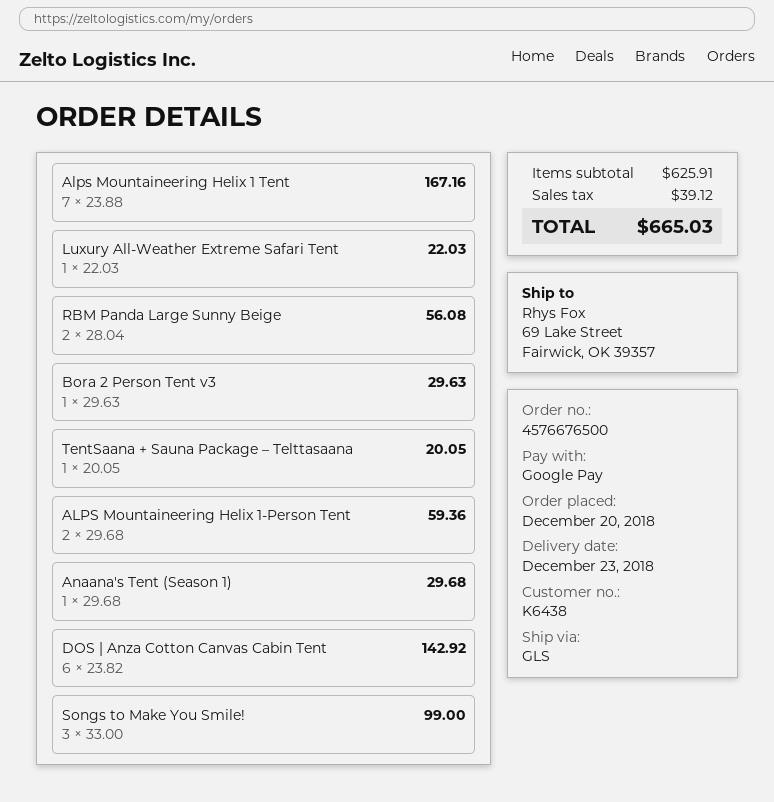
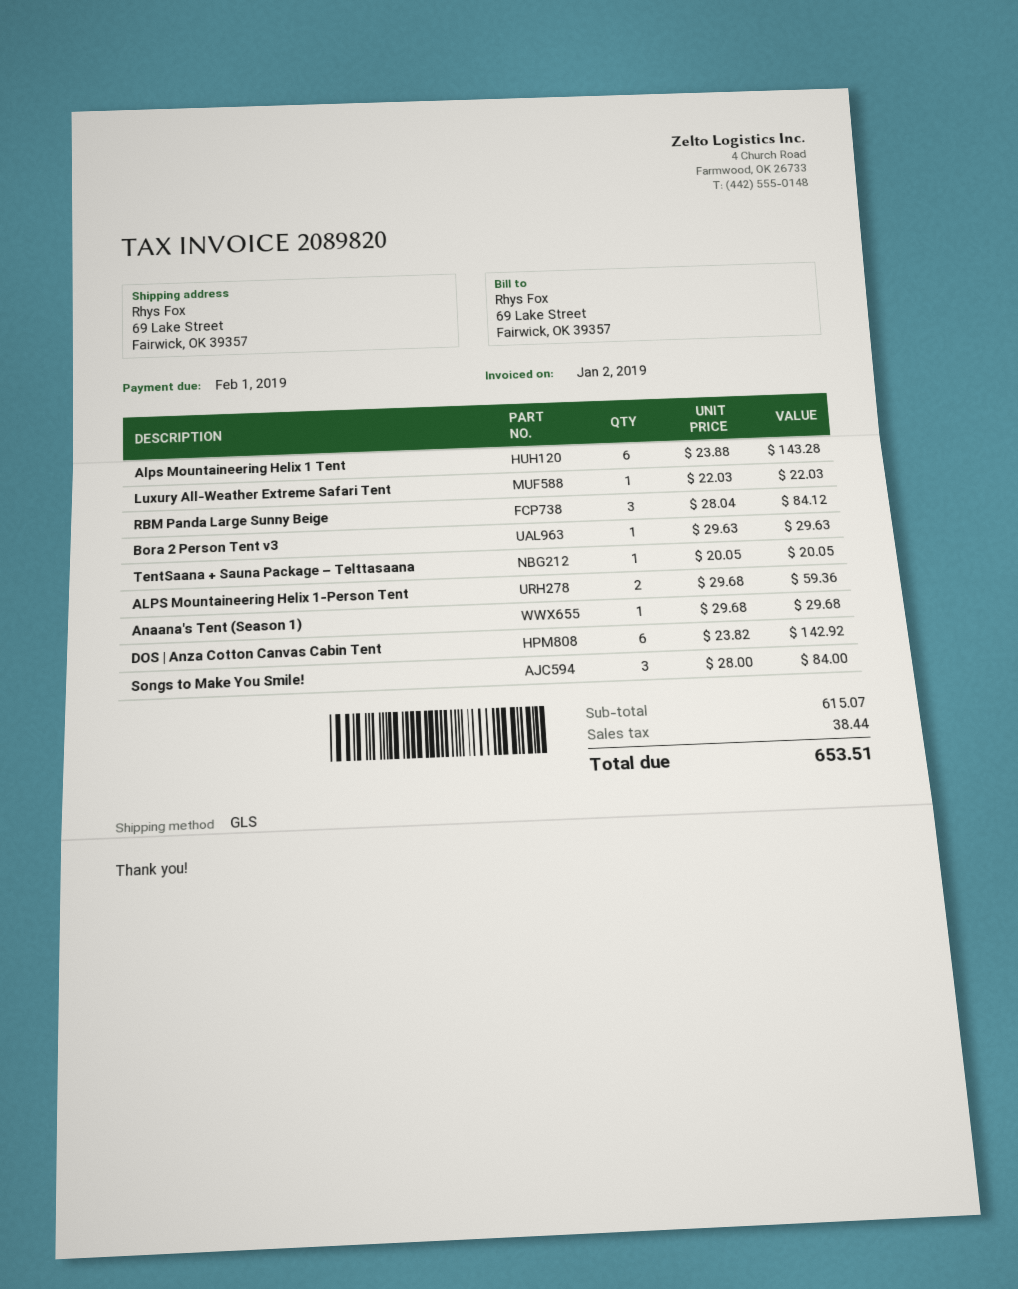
Alps Mountaineering Helix 1 Tent: 7 x 23.88 = 167.16 -> 6 x 23.88 = 143.28
RBM Panda Large Sunny Beige: 2 x 28.04 = 56.08 -> 3 x 28.04 = 84.12
Songs to Make You Smile!: 3 x 33.00 = 99.00 -> 3 x 28.00 = 84.00
subtotal: 625.91 -> 615.07
tax: 39.12 -> 38.44
total: 665.03 -> 653.51

